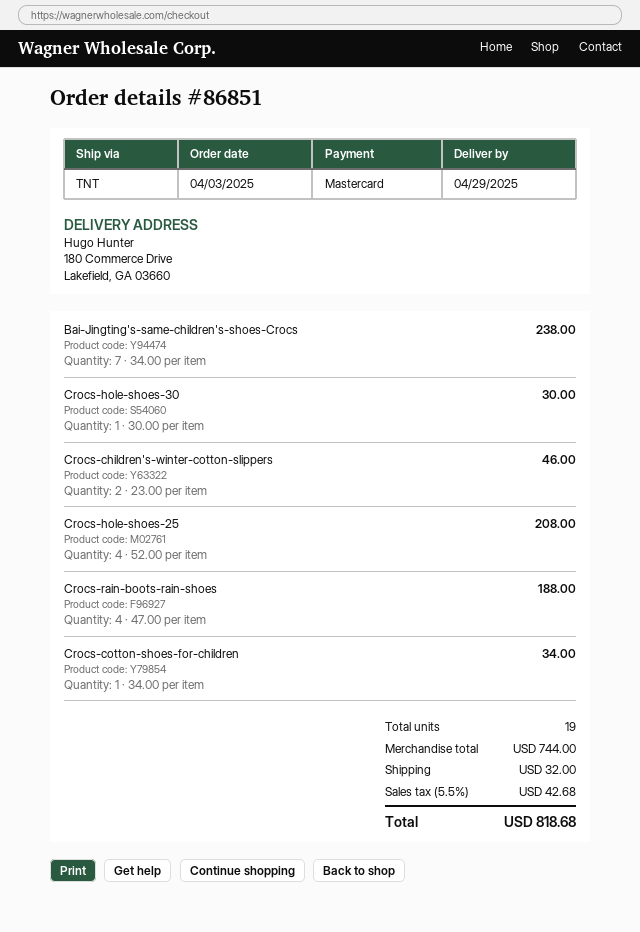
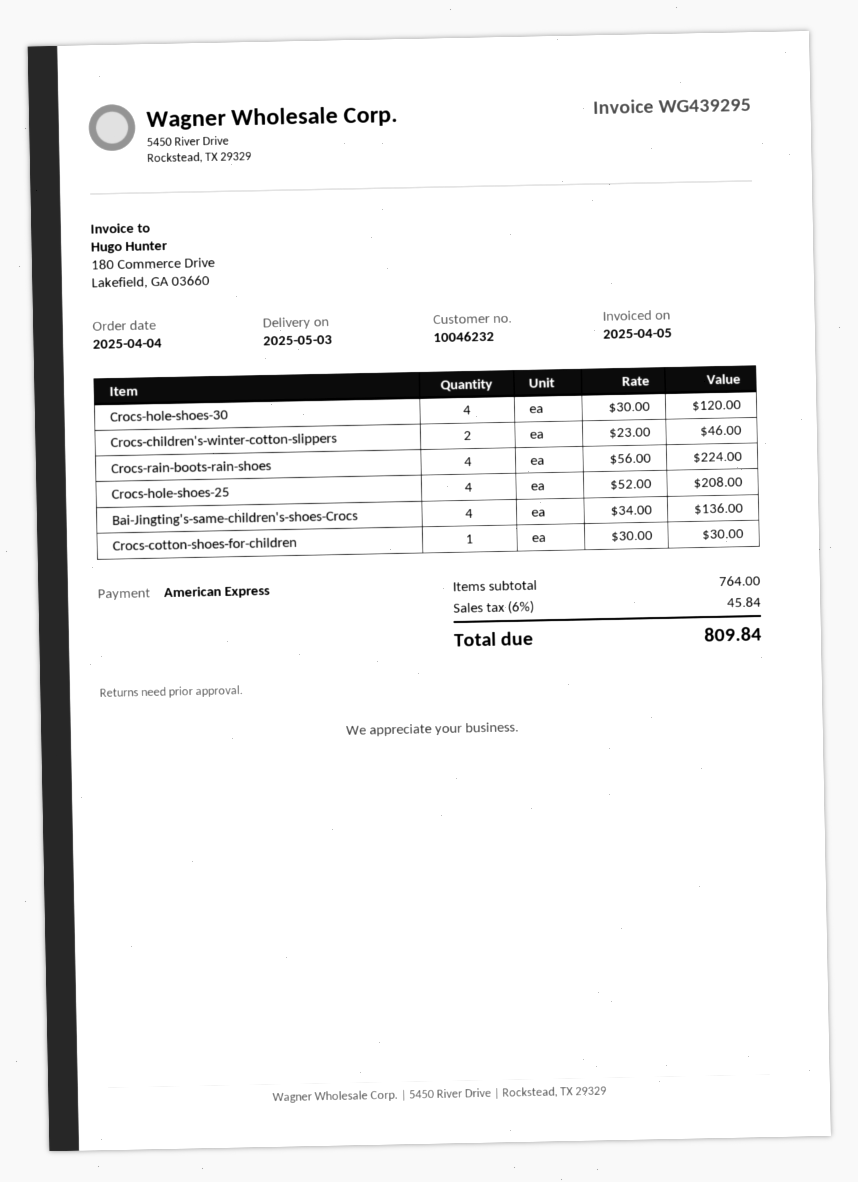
order date: 2025-04-03 -> 2025-04-04
delivery date: 2025-04-29 -> 2025-05-03
payment method: Mastercard -> American Express
Bai-Jingting's-same-children's-shoes-Crocs: 7 x 34.00 = 238.00 -> 4 x 34.00 = 136.00
Crocs-hole-shoes-30: 1 x 30.00 = 30.00 -> 4 x 30.00 = 120.00
Crocs-rain-boots-rain-shoes: 4 x 47.00 = 188.00 -> 4 x 56.00 = 224.00
Crocs-cotton-shoes-for-children: 1 x 34.00 = 34.00 -> 1 x 30.00 = 30.00
subtotal: 744.00 -> 764.00
shipping: 32.00 -> none
tax: 5.5% = 42.68 -> 6% = 45.84
total: 818.68 -> 809.84

